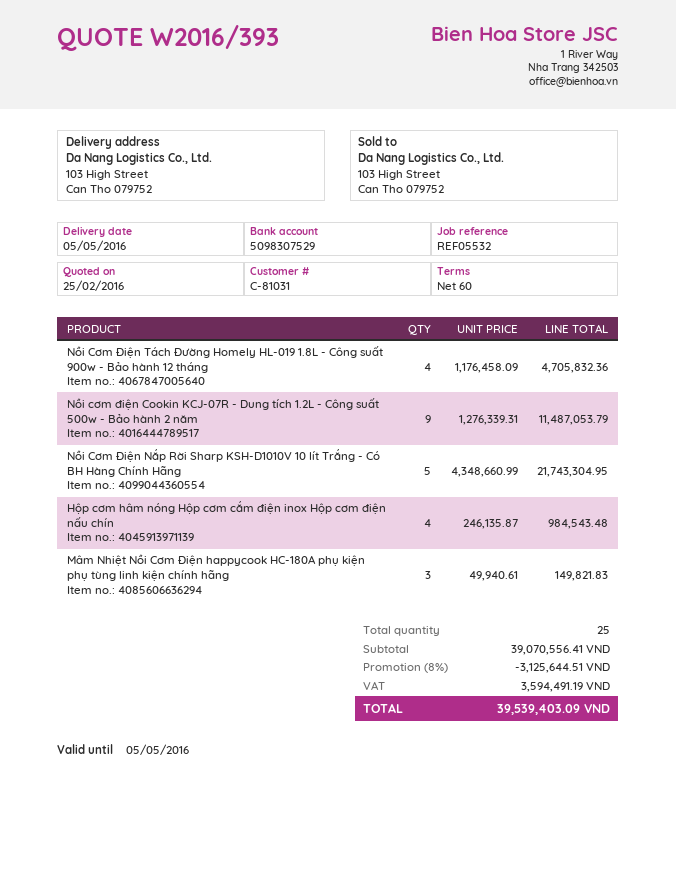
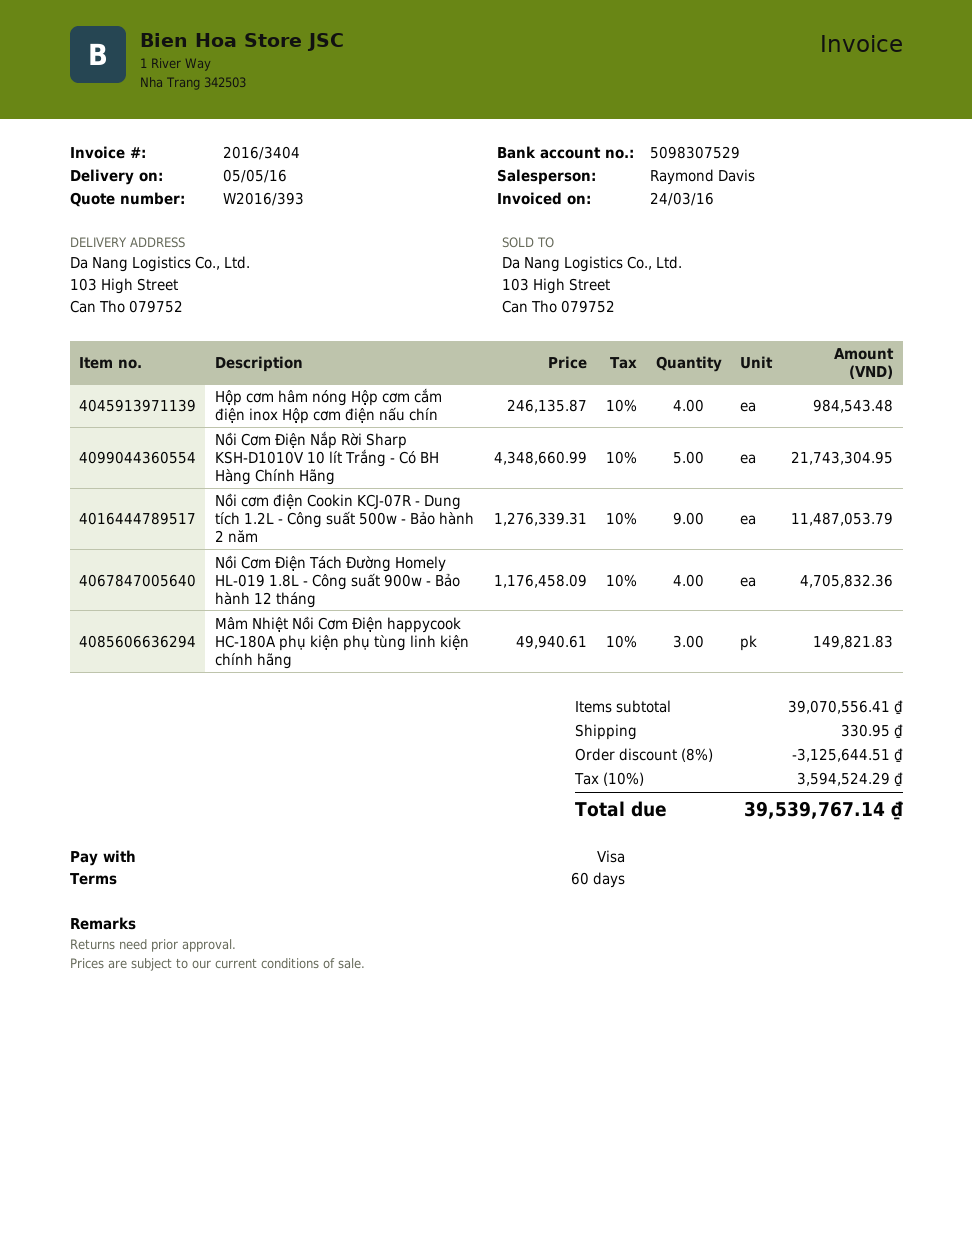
shipping: none -> 330.95
tax: 3594491.19 -> 3594524.29
total: 39539403.09 -> 39539767.14

